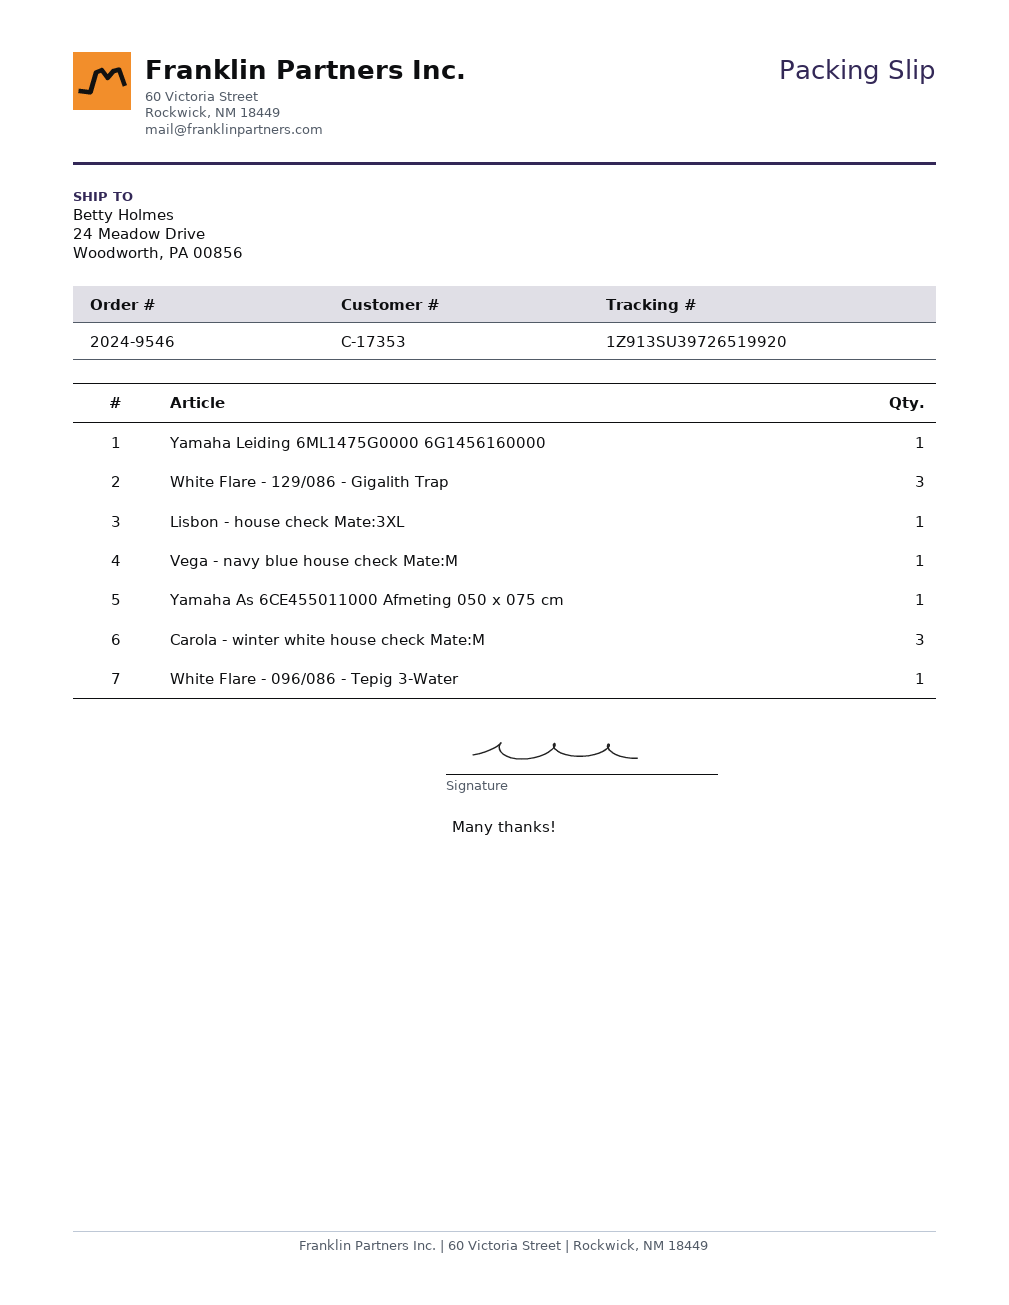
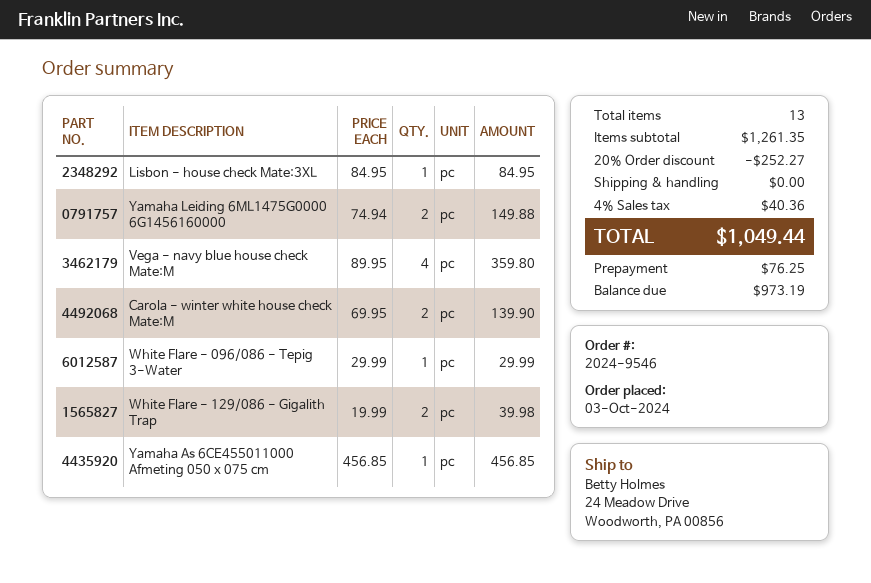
Yamaha Leiding 6ML1475G0000 6G1456160000: 1 -> 2
White Flare - 129/086 - Gigalith Trap: 3 -> 2
Vega - navy blue house check Mate:M: 1 -> 4
Carola - winter white house check Mate:M: 3 -> 2

